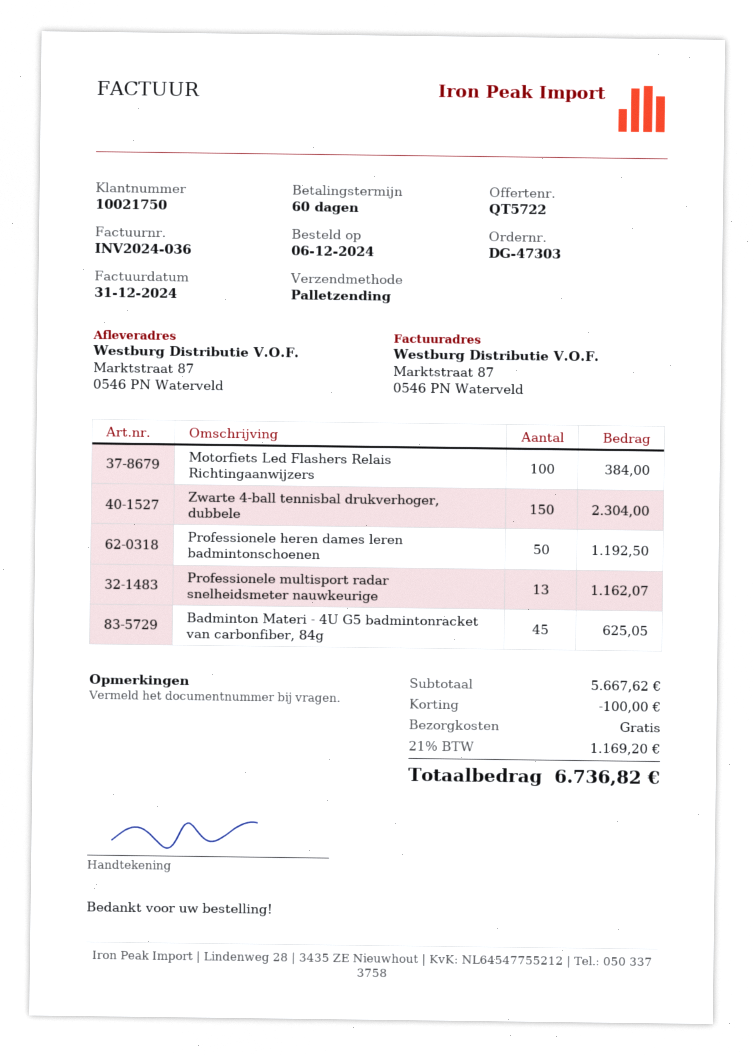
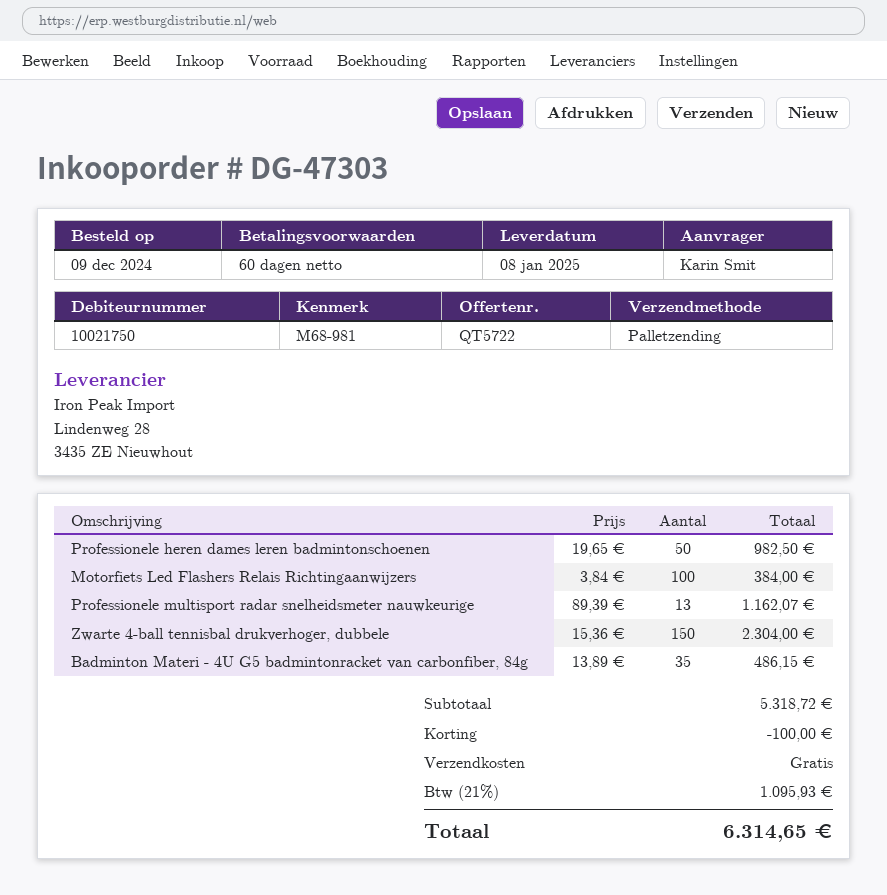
order date: 2024-12-06 -> 2024-12-09
Professionele heren dames leren badmintonschoenen: 50 for 1192.50 -> 50 for 982.50
Badminton Materi - 4U G5 badmintonracket van carbonfiber, 84g: 45 for 625.05 -> 35 for 486.15
subtotal: 5667.62 -> 5318.72
tax: 21% = 1169.20 -> 21% = 1095.93
total: 6736.82 -> 6314.65

